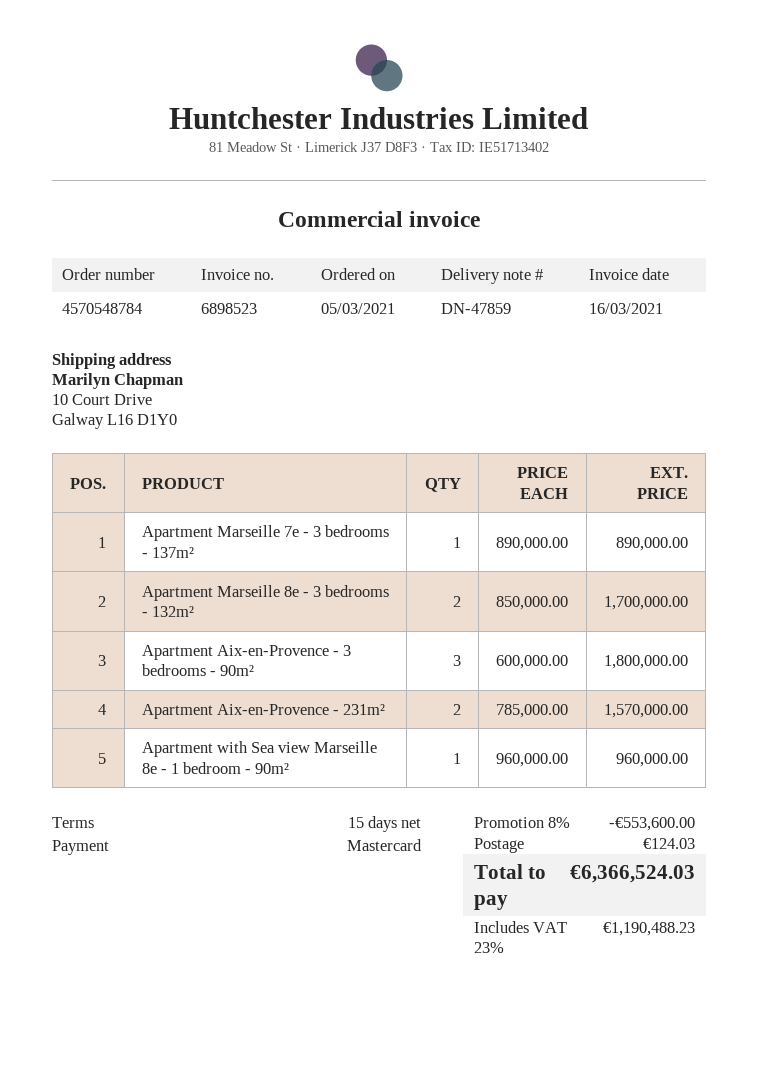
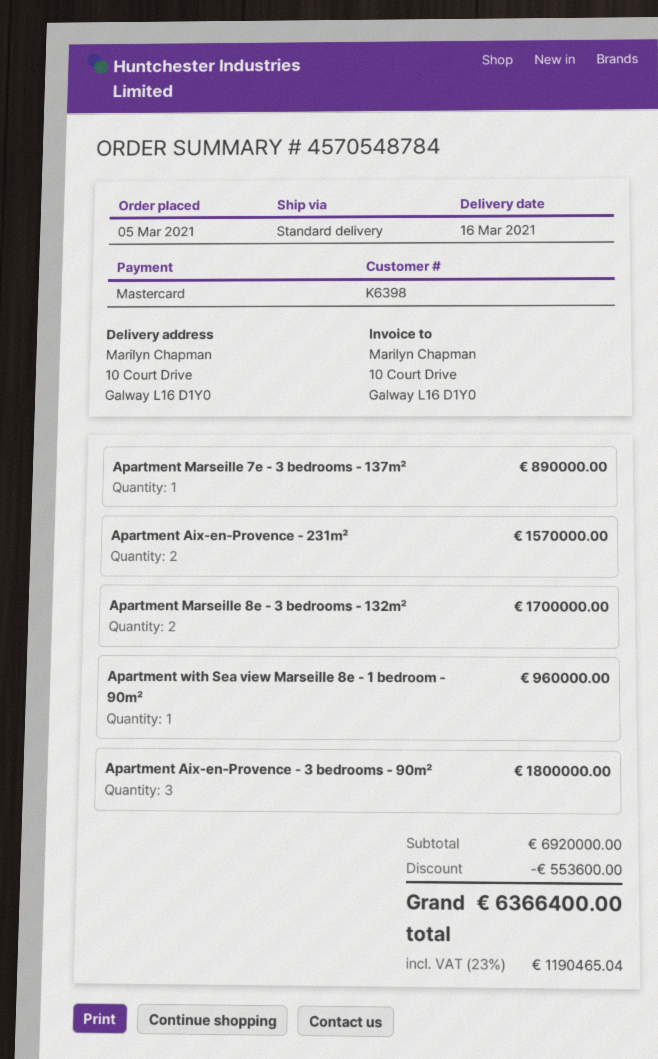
shipping: 124.03 -> none
tax: 23% = 1190488.23 -> 23% = 1190465.04
total: 6366524.03 -> 6366400.00

